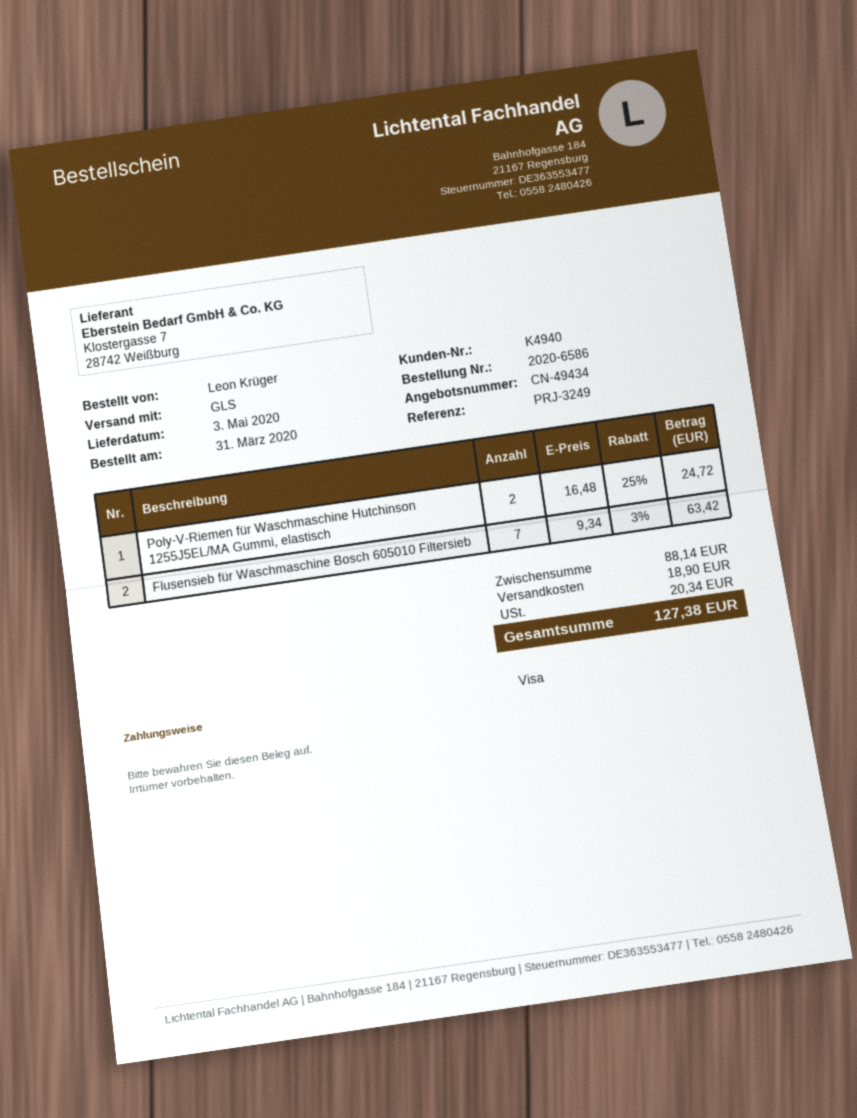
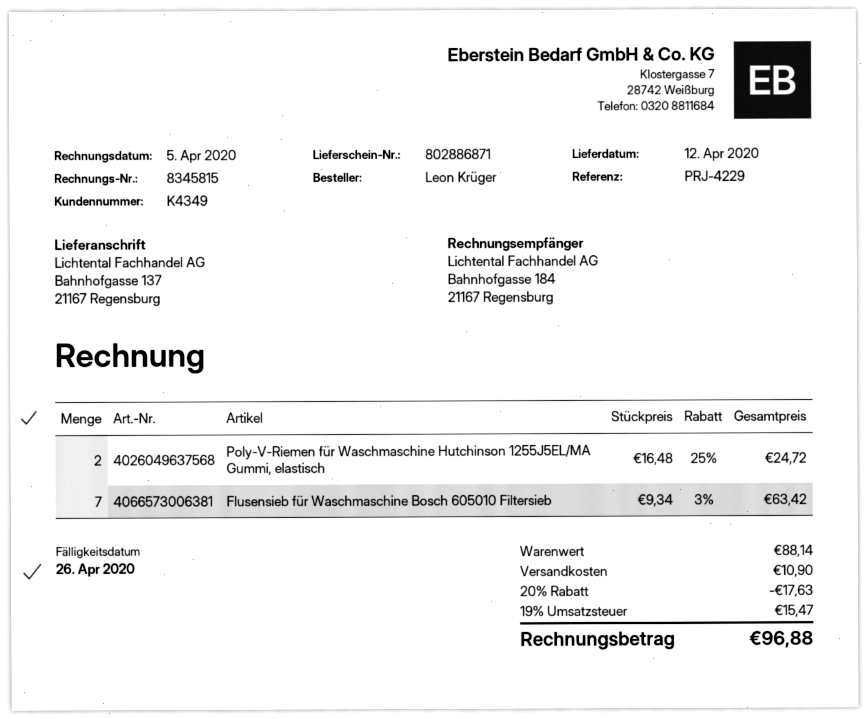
delivery date: 2020-05-03 -> 2020-04-12
customer number: K4940 -> K4349
reference: PRJ-3249 -> PRJ-4229
discount: none -> 20% = 17.63
shipping: 18.90 -> 10.90
tax: 20.34 -> 15.47
total: 127.38 -> 96.88

